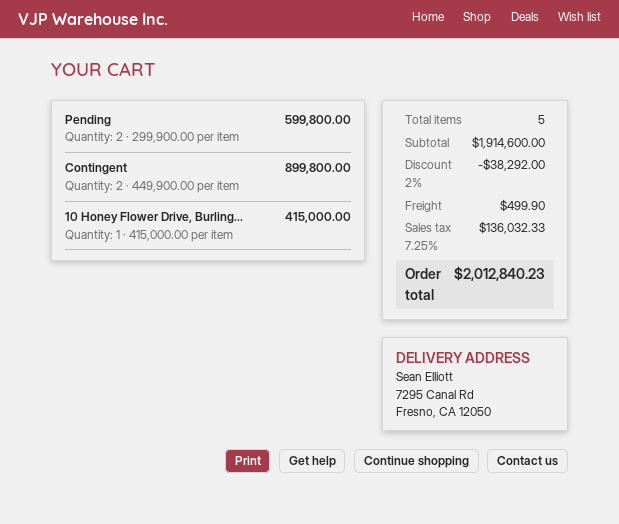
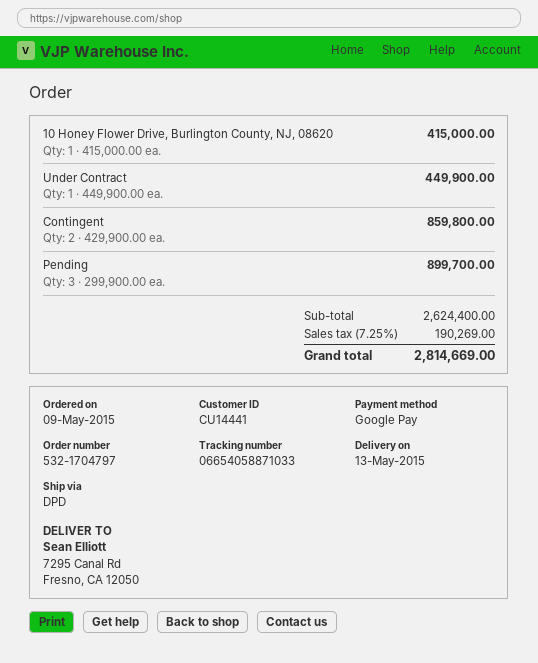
Pending: 2 x 299900.00 = 599800.00 -> 3 x 299900.00 = 899700.00
Contingent: 2 x 449900.00 = 899800.00 -> 2 x 429900.00 = 859800.00
Under Contract: none -> 1 x 449900.00 = 449900.00
subtotal: 1914600.00 -> 2624400.00
discount: 2% = 38292.00 -> none
shipping: 499.90 -> none
tax: 7.25% = 136032.33 -> 7.25% = 190269.00
total: 2012840.23 -> 2814669.00

